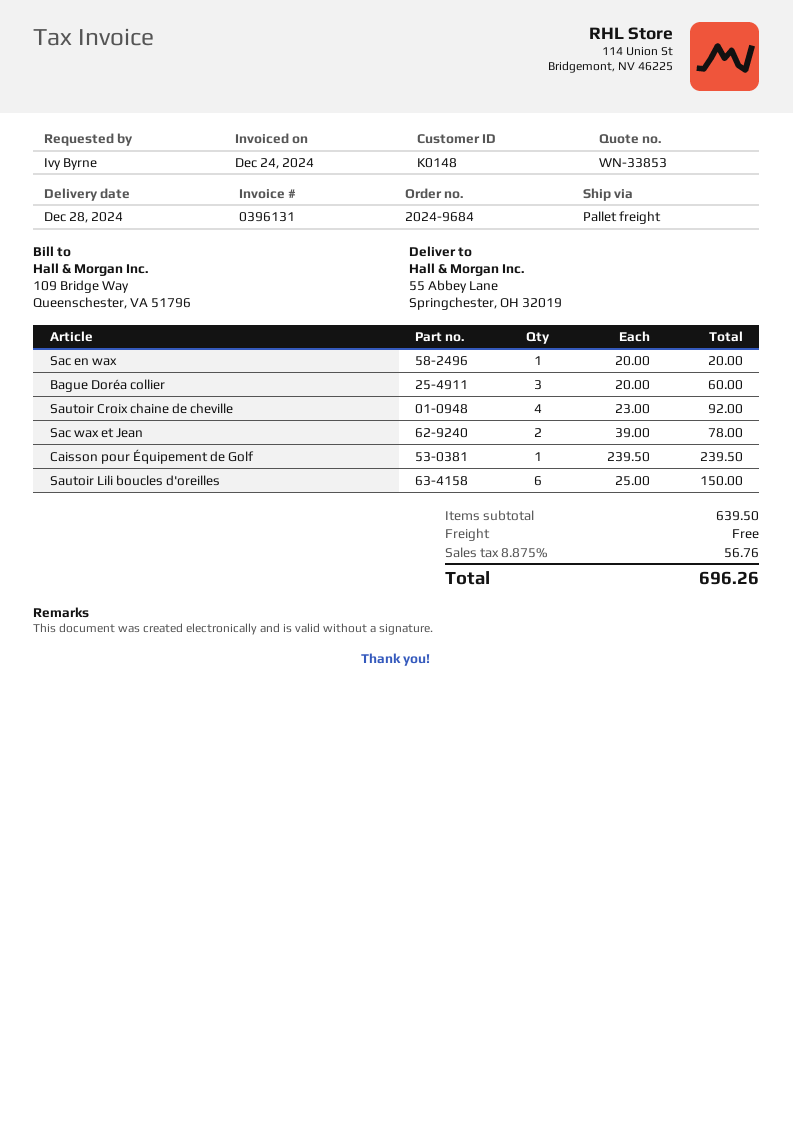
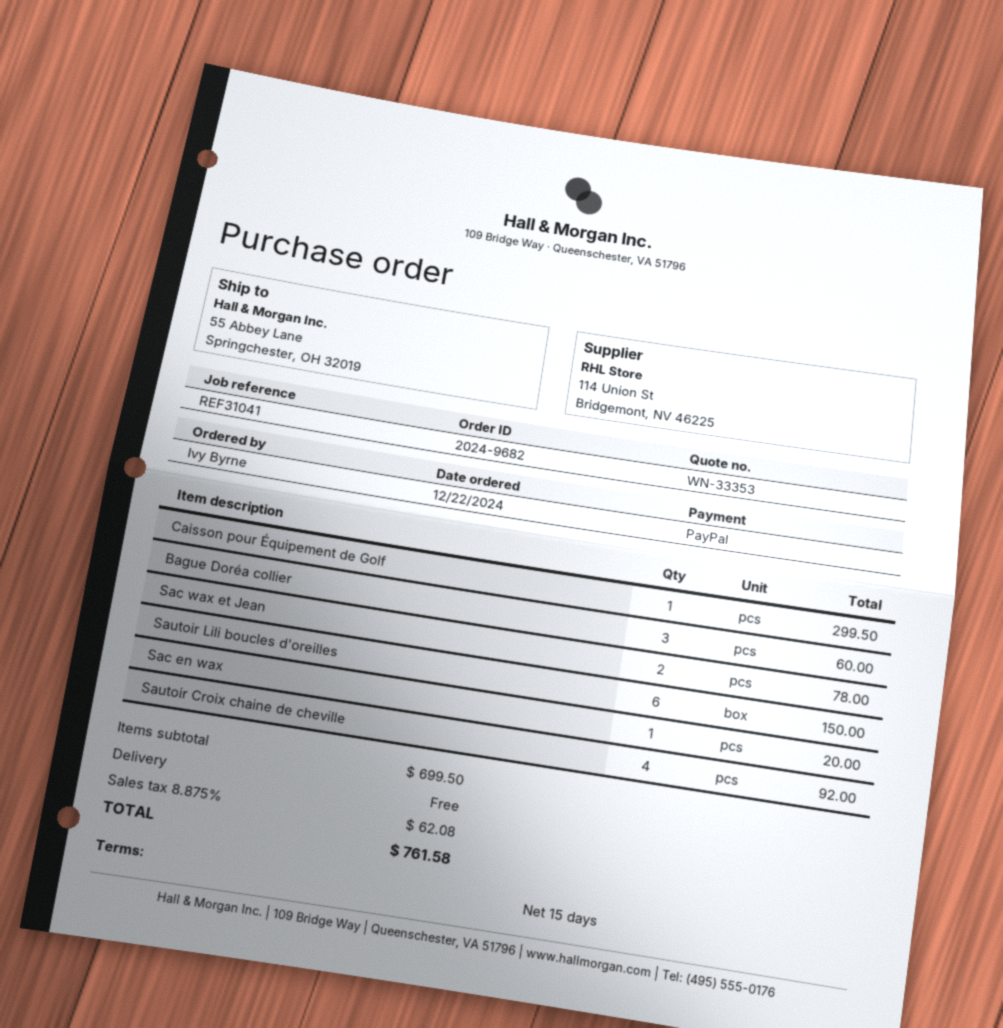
quote number: WN-33853 -> WN-33353
order number: 2024-9684 -> 2024-9682
Caisson pour Équipement de Golf: 1 for 239.50 -> 1 for 299.50
subtotal: 639.50 -> 699.50
tax: 8.875% = 56.76 -> 8.875% = 62.08
total: 696.26 -> 761.58

